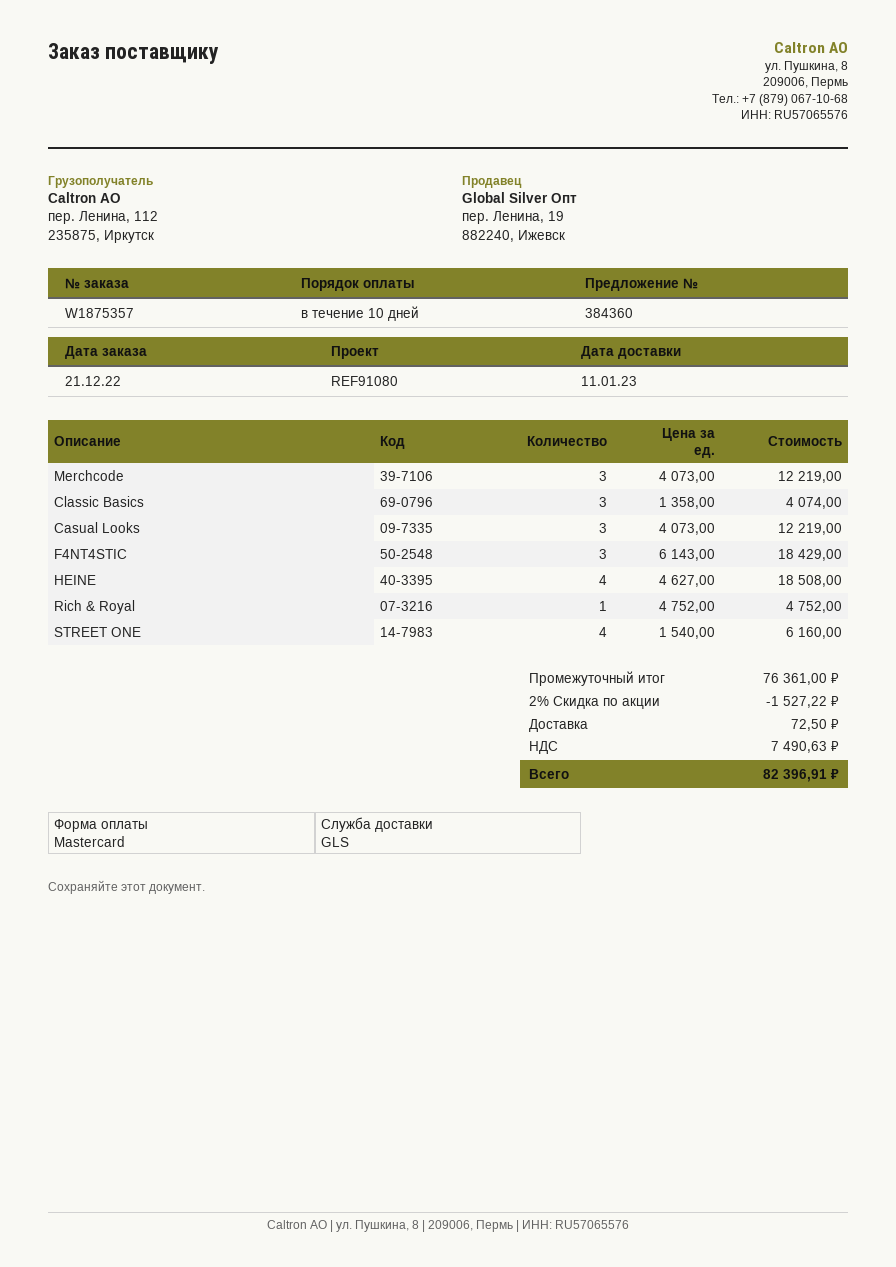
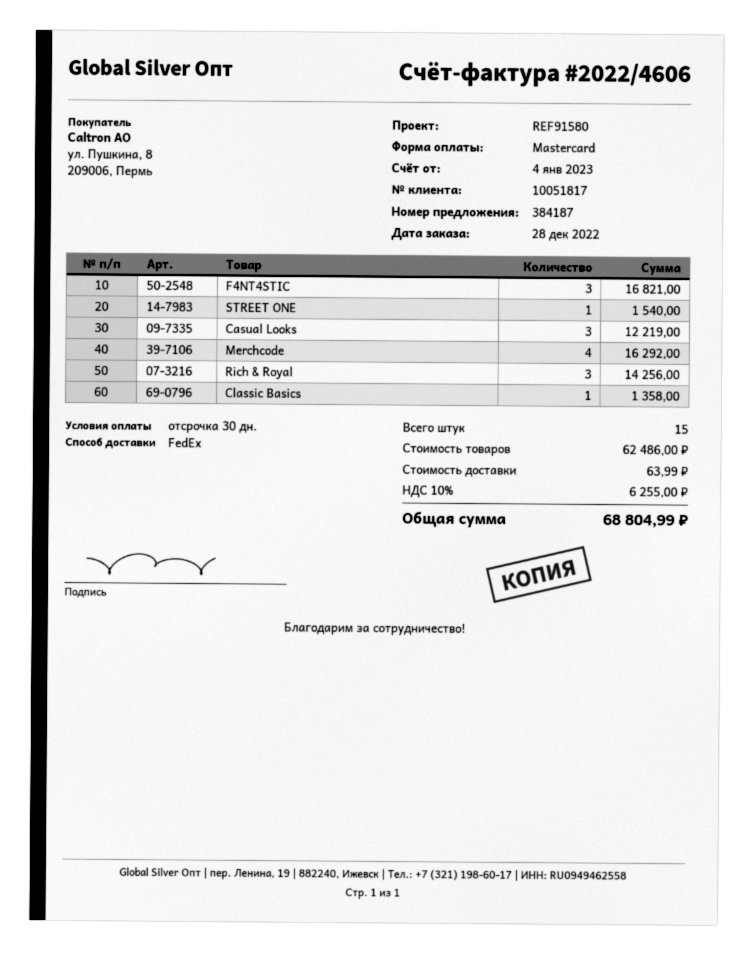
quote number: 384360 -> 384187
order date: 2022-12-21 -> 2022-12-28
payment terms: 10 days -> 30 days
reference: REF91080 -> REF91580
shipping method: GLS -> FedEx
Merchcode: 3 for 12219.00 -> 4 for 16292.00
Classic Basics: 3 for 4074.00 -> 1 for 1358.00
F4NT4STIC: 3 for 18429.00 -> 3 for 16821.00
HEINE: 4 for 18508.00 -> none
Rich & Royal: 1 for 4752.00 -> 3 for 14256.00
STREET ONE: 4 for 6160.00 -> 1 for 1540.00
subtotal: 76361.00 -> 62486.00
discount: 2% = 1527.22 -> none
shipping: 72.50 -> 63.99
tax: 7490.63 -> 6255.00
total: 82396.91 -> 68804.99

